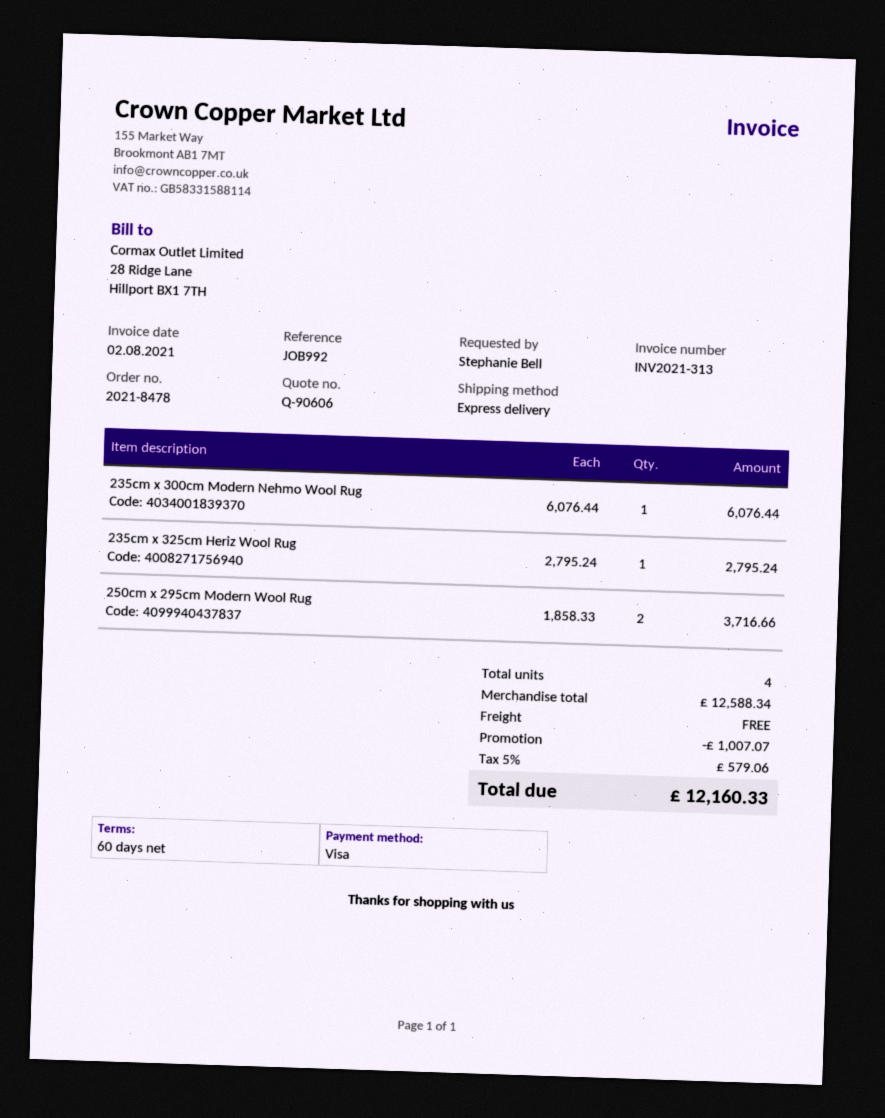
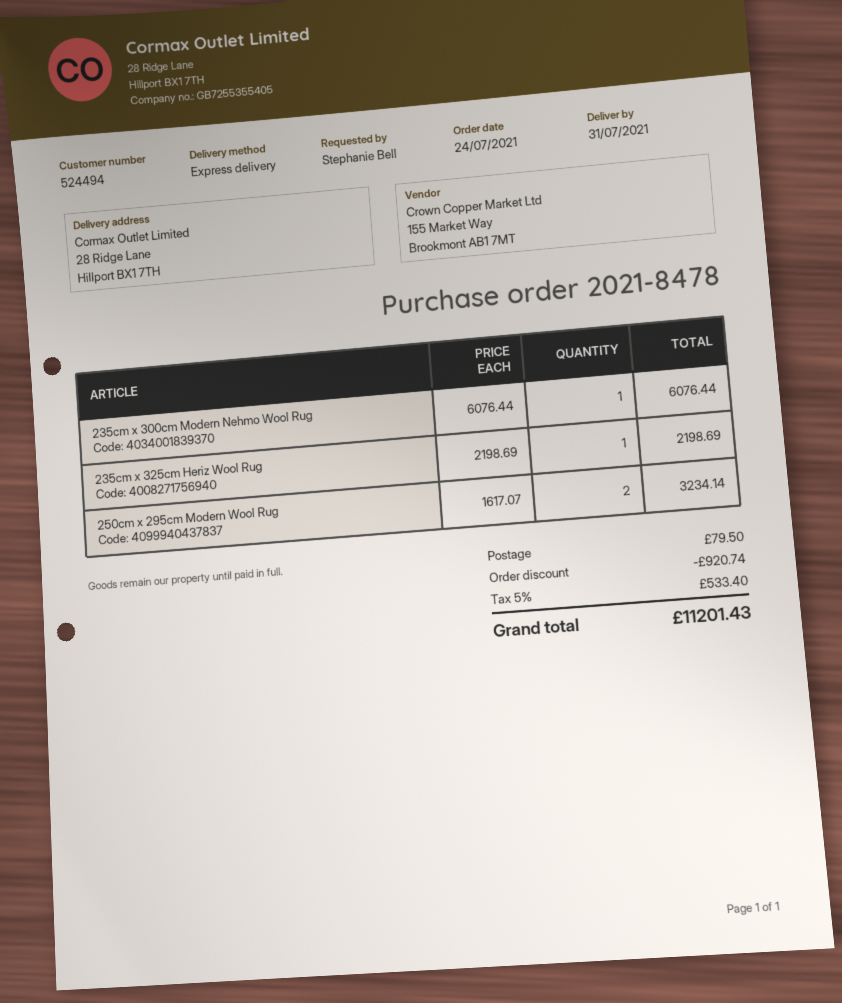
235cm x 325cm Heriz Wool Rug: 1 x 2795.24 = 2795.24 -> 1 x 2198.69 = 2198.69
250cm x 295cm Modern Wool Rug: 2 x 1858.33 = 3716.66 -> 2 x 1617.07 = 3234.14
discount: 1007.07 -> 920.74
shipping: 0.00 -> 79.50
tax: 5% = 579.06 -> 5% = 533.40
total: 12160.33 -> 11201.43

